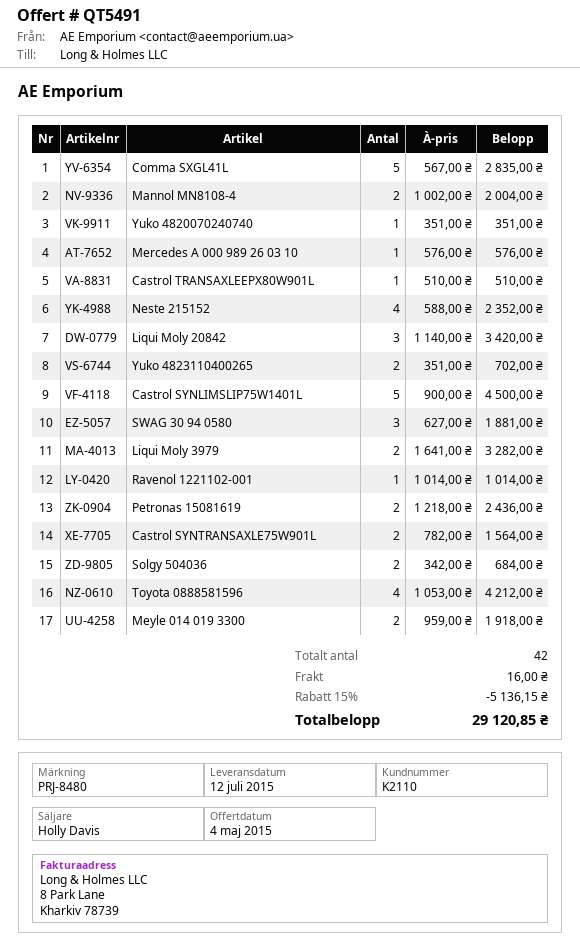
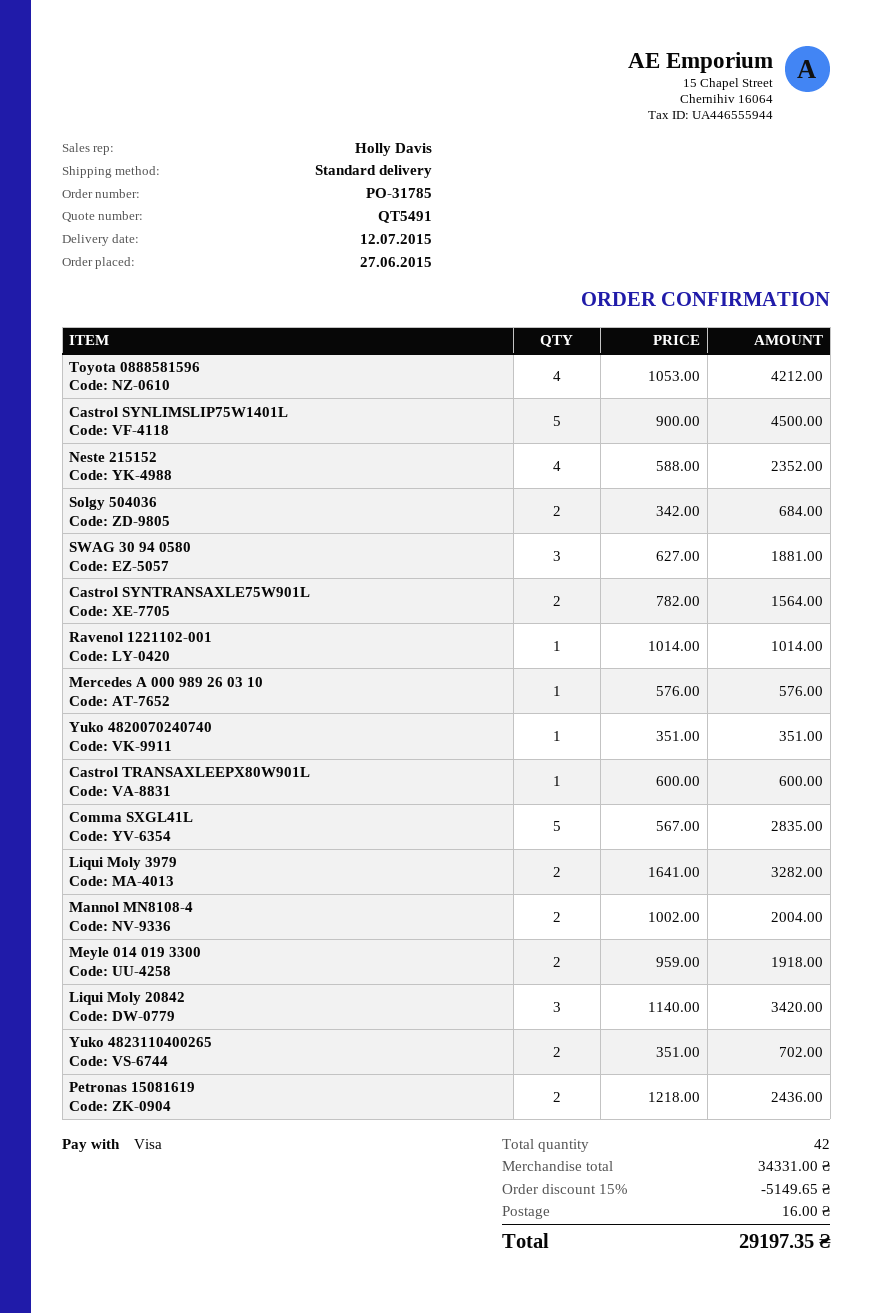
Castrol TRANSAXLEEPX80W901L: 1 x 510.00 = 510.00 -> 1 x 600.00 = 600.00
discount: 15% = 5136.15 -> 15% = 5149.65
total: 29120.85 -> 29197.35

